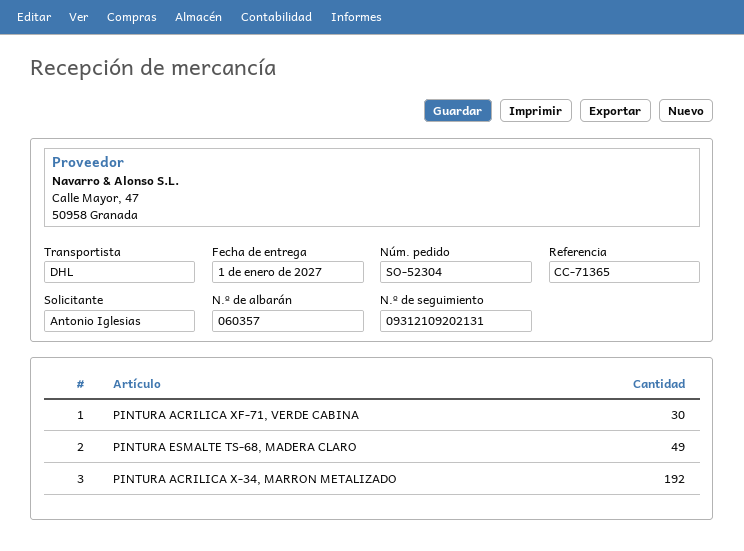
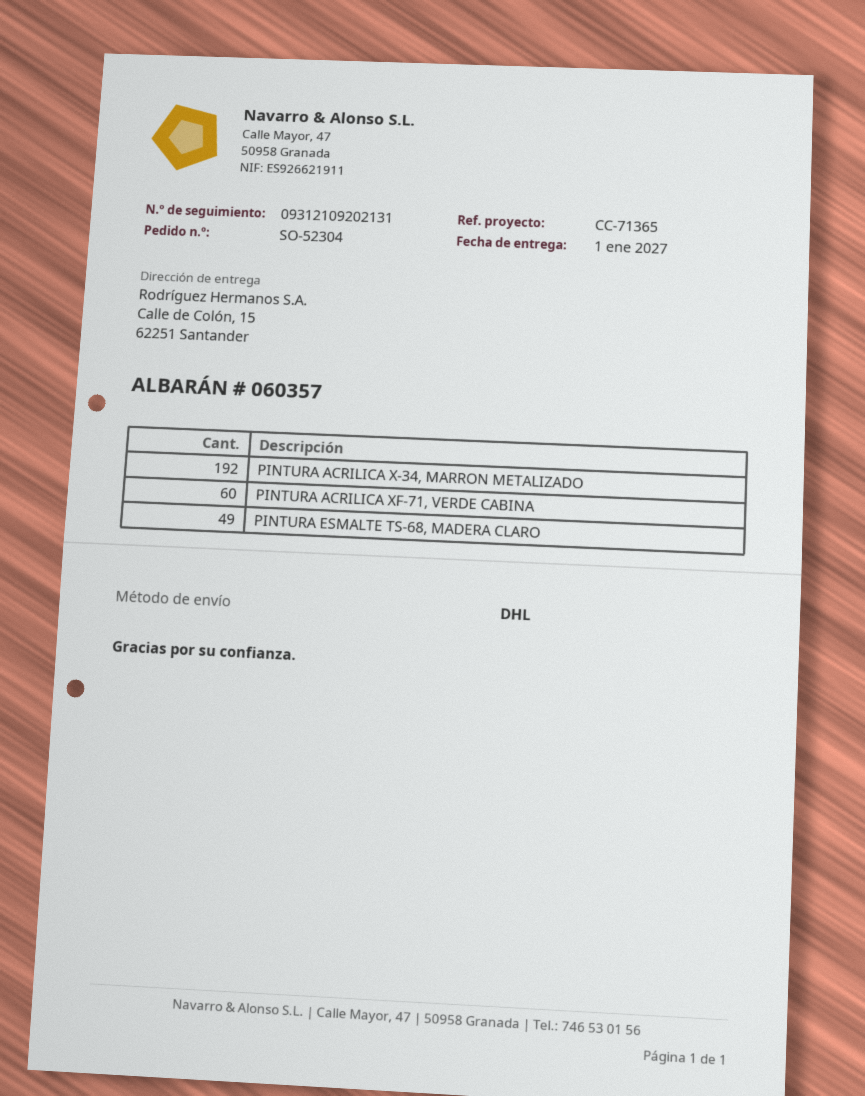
PINTURA ACRILICA XF-71, VERDE CABINA: 30 -> 60

